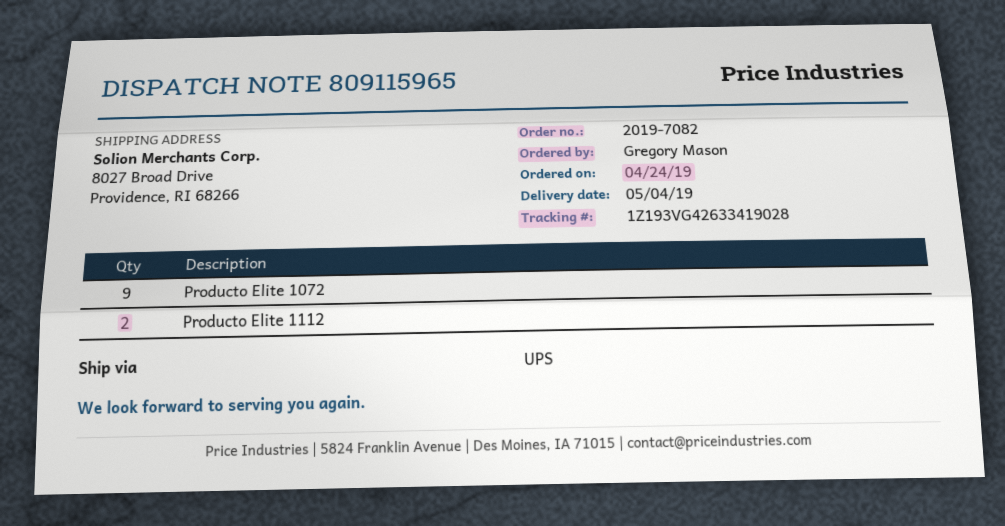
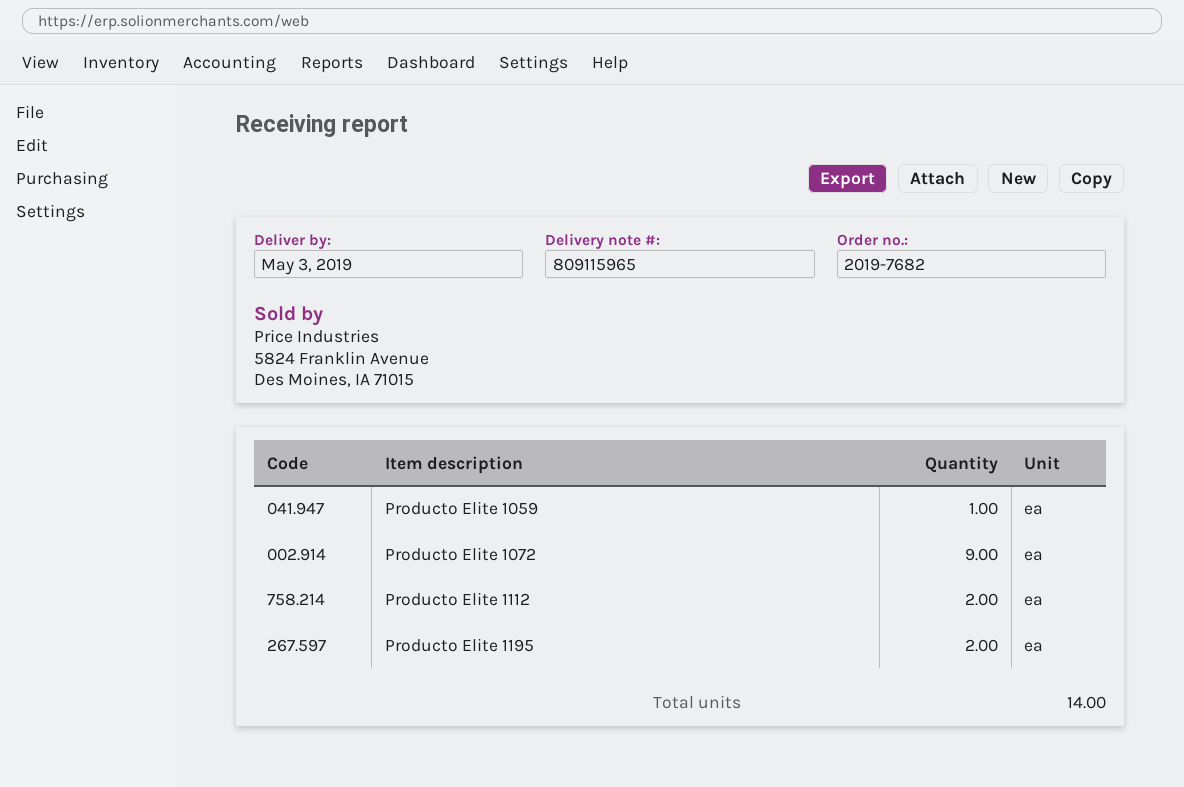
order number: 2019-7082 -> 2019-7682
delivery date: 2019-05-04 -> 2019-05-03
Producto Elite 1059: none -> 1
Producto Elite 1195: none -> 2

